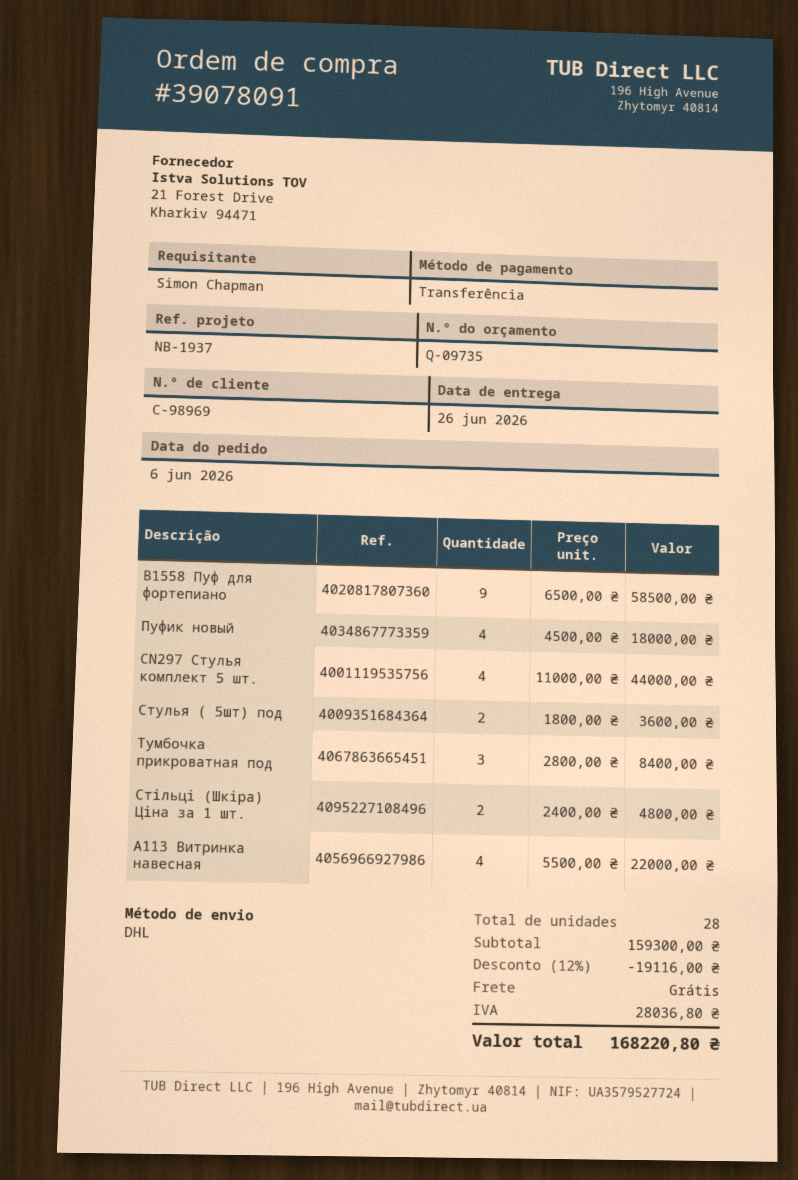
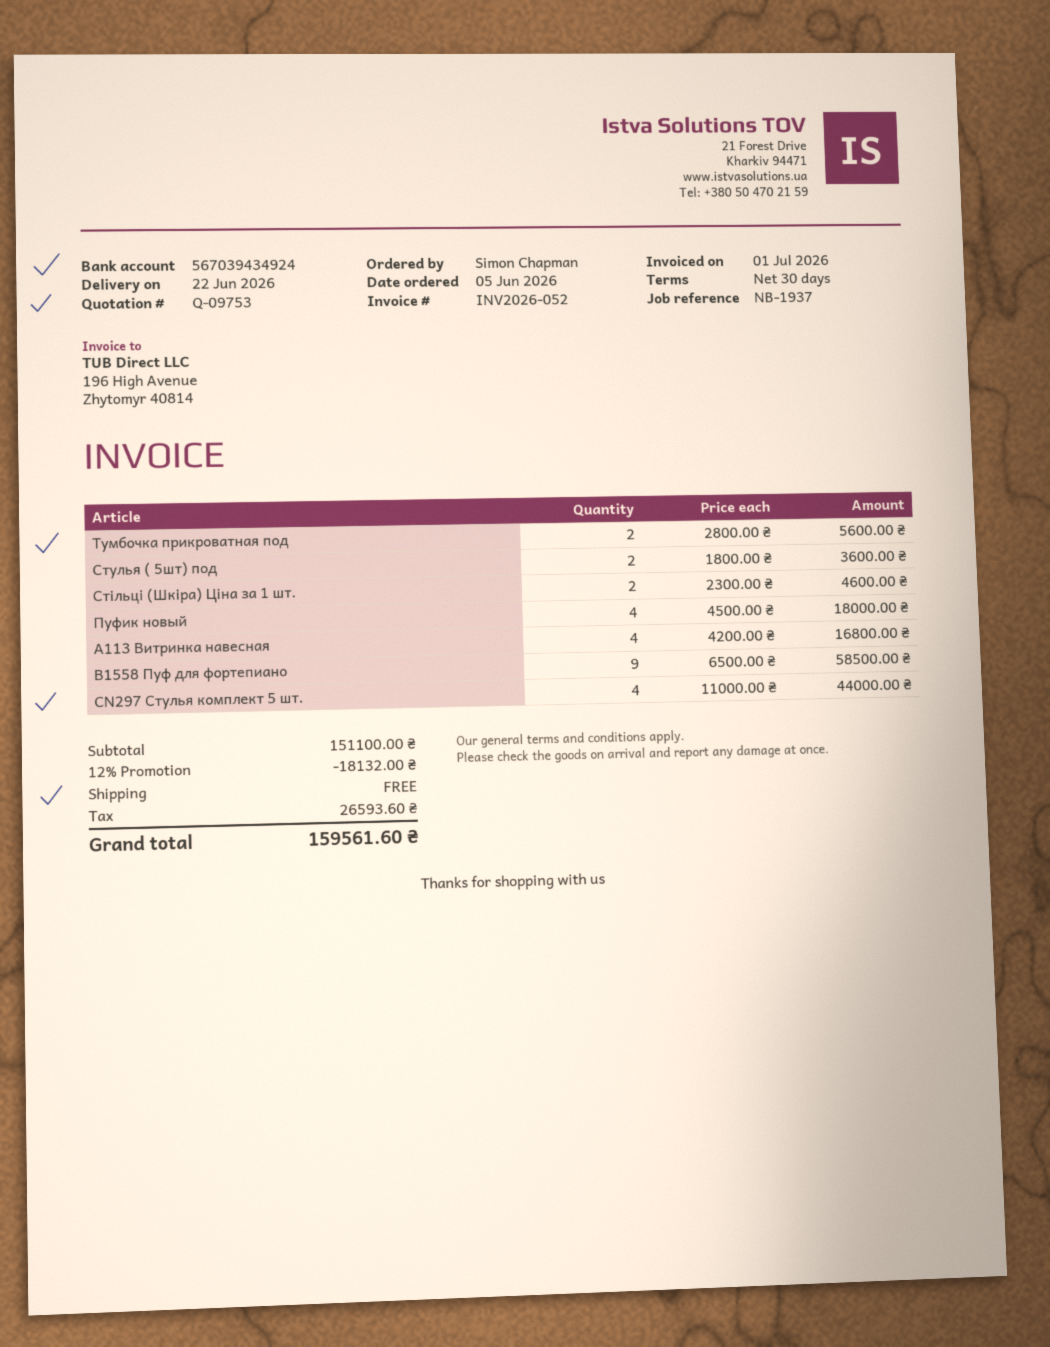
quote number: Q-09735 -> Q-09753
order date: 2026-06-06 -> 2026-06-05
delivery date: 2026-06-26 -> 2026-06-22
Тумбочка прикроватная под: 3 x 2800.00 = 8400.00 -> 2 x 2800.00 = 5600.00
Стільці (Шкіра) Ціна за 1 шт.: 2 x 2400.00 = 4800.00 -> 2 x 2300.00 = 4600.00
А113 Витринка навесная: 4 x 5500.00 = 22000.00 -> 4 x 4200.00 = 16800.00
subtotal: 159300.00 -> 151100.00
discount: 12% = 19116.00 -> 12% = 18132.00
tax: 28036.80 -> 26593.60
total: 168220.80 -> 159561.60

